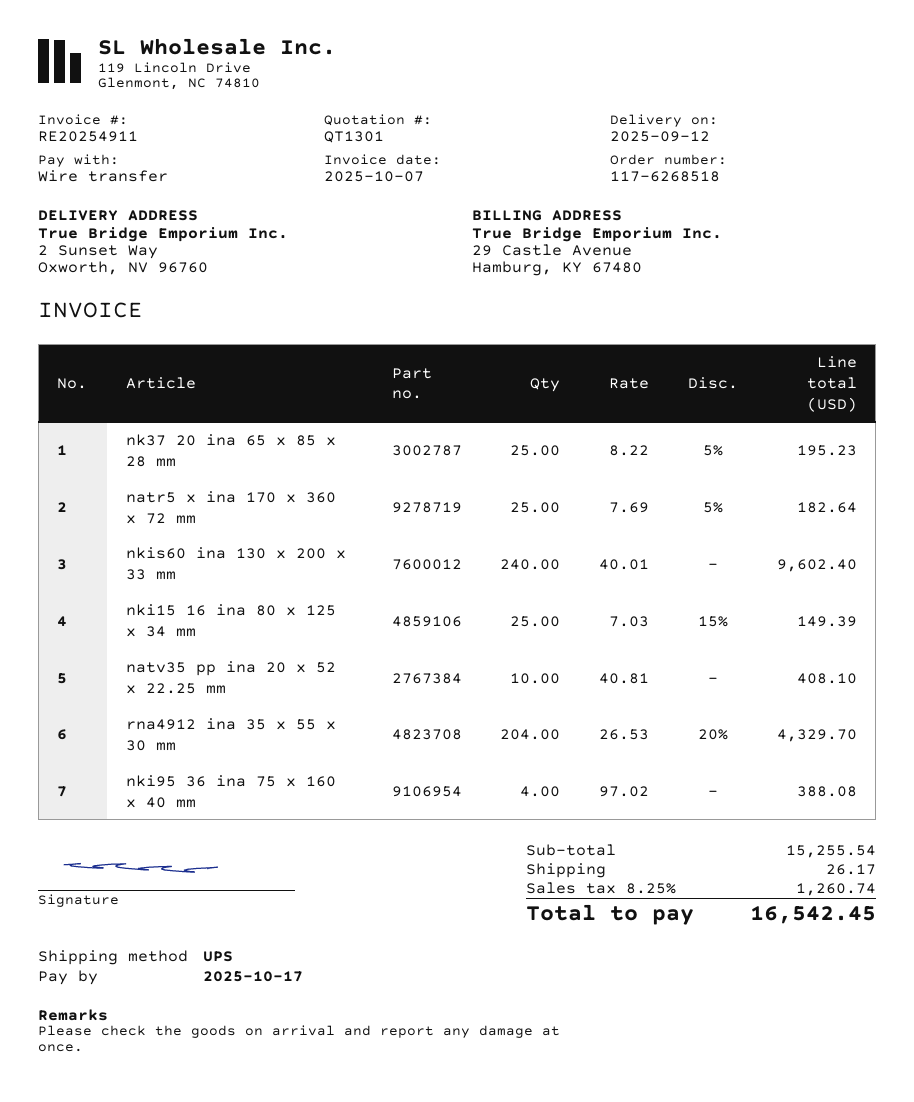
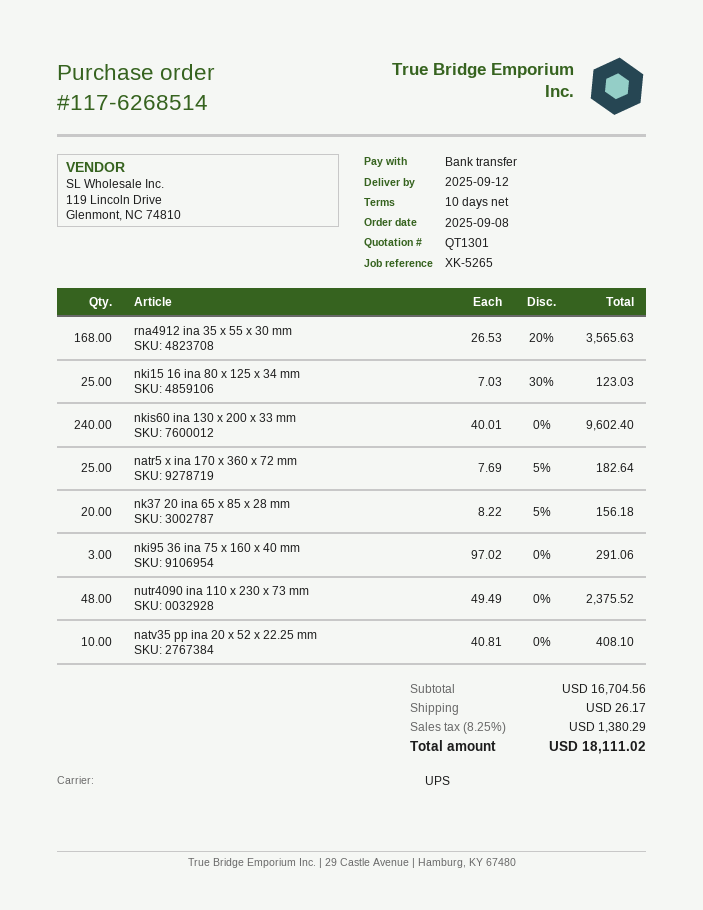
order number: 117-6268518 -> 117-6268514
nk37 20 ina 65 x 85 x 28 mm: 25 x 8.22 - 5% = 195.23 -> 20 x 8.22 - 5% = 156.18
nki15 16 ina 80 x 125 x 34 mm: 25 x 7.03 - 15% = 149.39 -> 25 x 7.03 - 30% = 123.03
rna4912 ina 35 x 55 x 30 mm: 204 x 26.53 - 20% = 4329.70 -> 168 x 26.53 - 20% = 3565.63
nki95 36 ina 75 x 160 x 40 mm: 4 x 97.02 = 388.08 -> 3 x 97.02 = 291.06
nutr4090 ina 110 x 230 x 73 mm: none -> 48 x 49.49 = 2375.52
subtotal: 15255.54 -> 16704.56
tax: 8.25% = 1260.74 -> 8.25% = 1380.29
total: 16542.45 -> 18111.02

